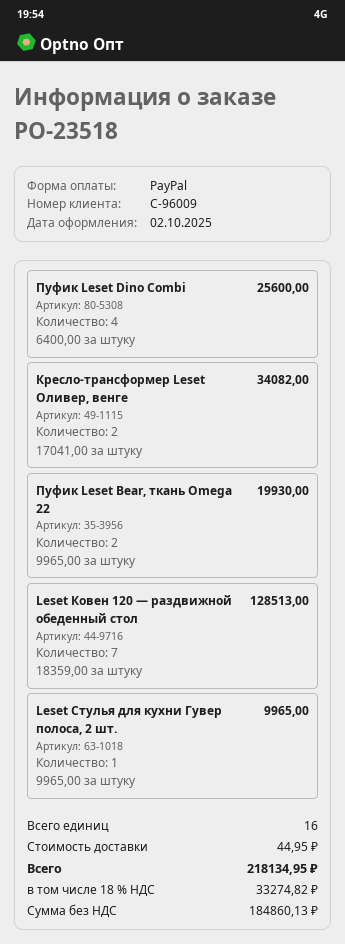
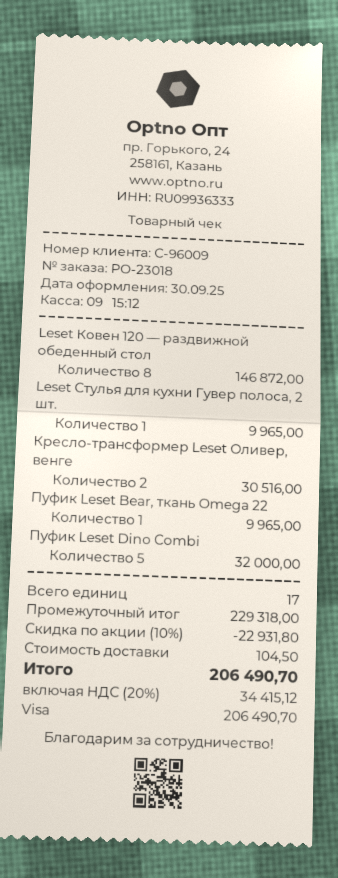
order number: PO-23518 -> PO-23018
order date: 2025-10-02 -> 2025-09-30
payment method: PayPal -> Visa
Пуфик Leset Dino Combi: 4 for 25600.00 -> 5 for 32000.00
Кресло-трансформер Leset Оливер, венге: 2 for 34082.00 -> 2 for 30516.00
Пуфик Leset Bear, ткань Omega 22: 2 for 19930.00 -> 1 for 9965.00
Leset Ковен 120 — раздвижной обеденный стол: 7 for 128513.00 -> 8 for 146872.00
total quantity: 16 -> 17
discount: none -> 10% = 22931.80
shipping: 44.95 -> 104.50
tax: 18% = 33274.82 -> 20% = 34415.12
total: 218134.95 -> 206490.70

